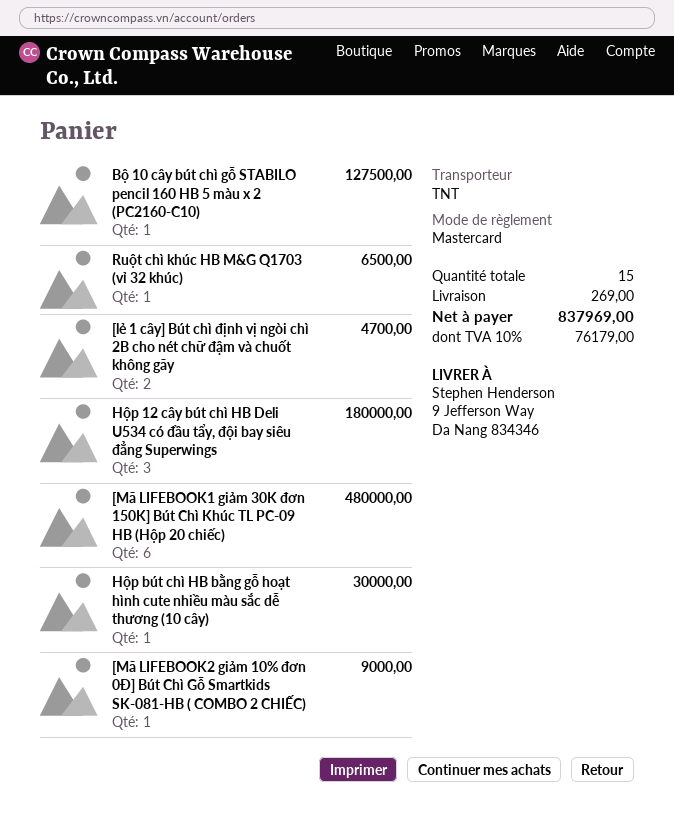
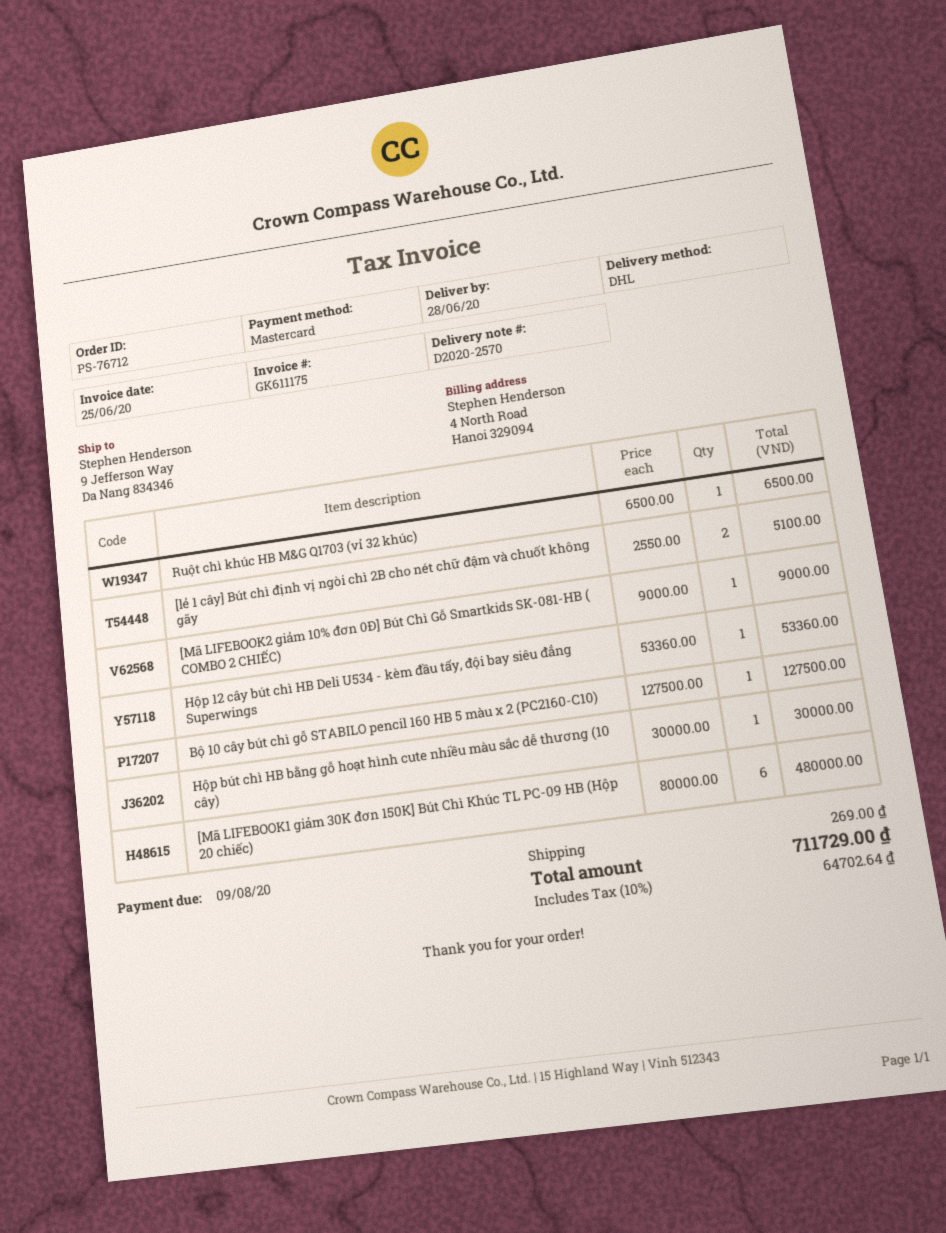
shipping method: TNT -> DHL
[lẻ 1 cây] Bút chì định vị ngòi chì 2B cho nét chữ đậm và chuốt không gãy: 2 for 4700.00 -> 2 for 5100.00
Hộp 12 cây bút chì HB Deli U534 có đầu tẩy, đội bay siêu đẳng Superwings: 3 for 180000.00 -> none
Hộp 12 cây bút chì HB Deli U534 - kèm đầu tẩy, đội bay siêu đẳng Superwings: none -> 1 for 53360.00
tax: 10% = 76179.00 -> 10% = 64702.64
total: 837969.00 -> 711729.00

